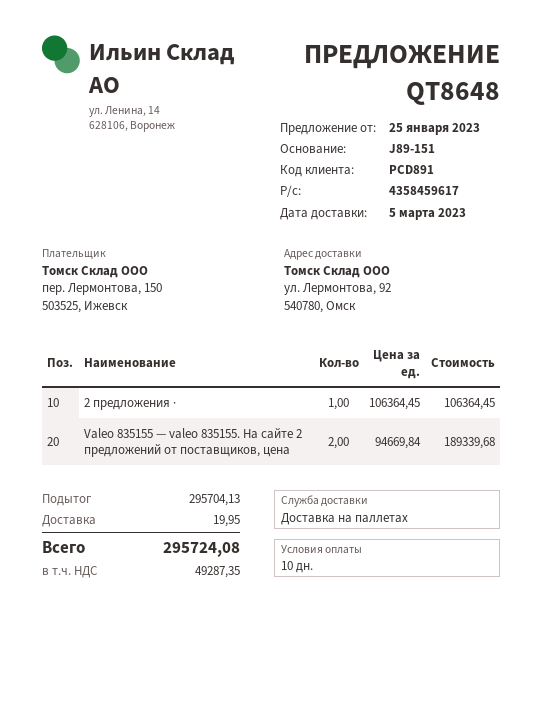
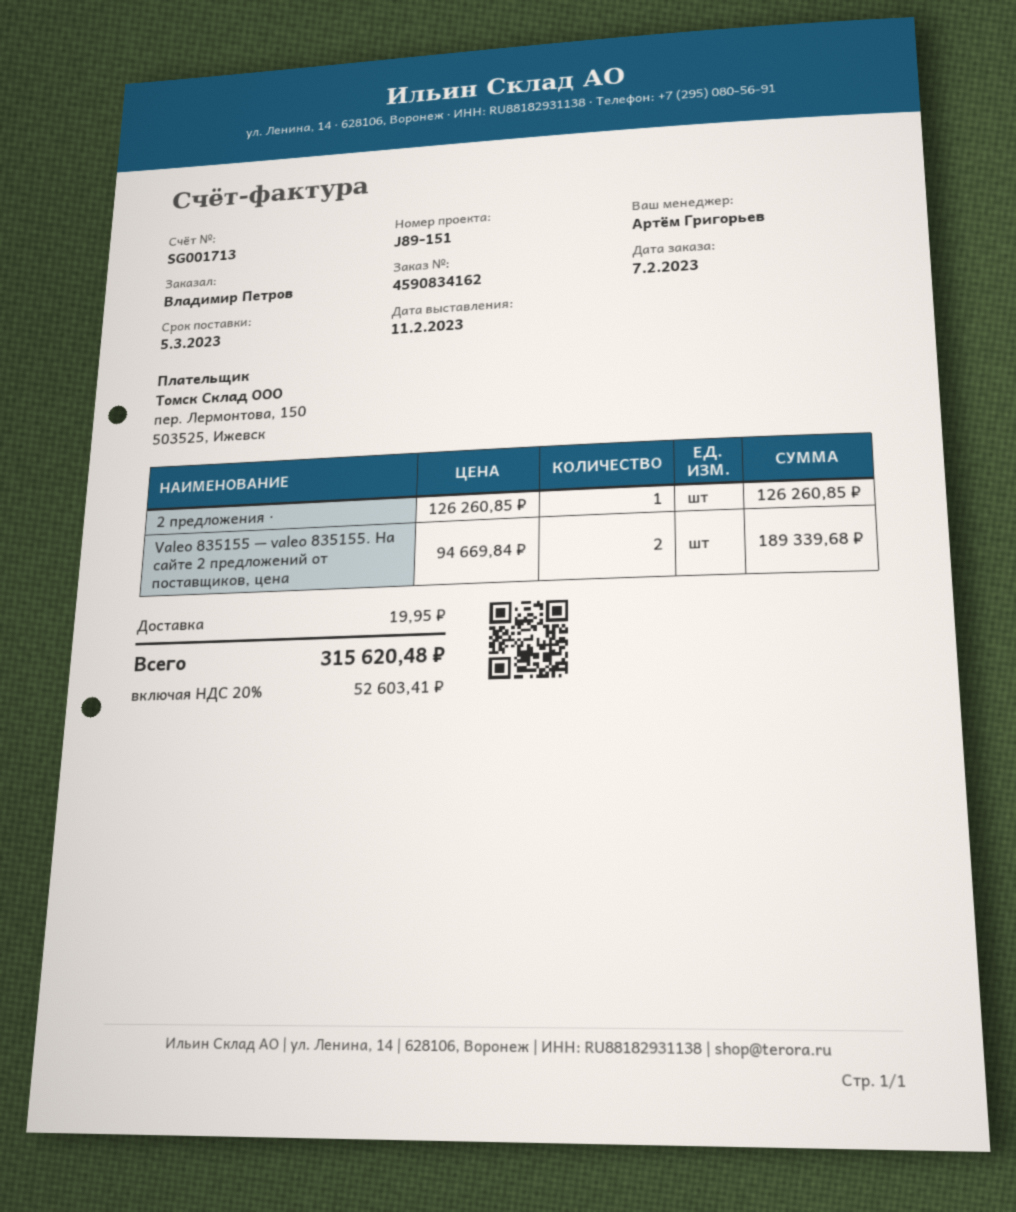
2 предложения ·: 1 x 106364.45 = 106364.45 -> 1 x 126260.85 = 126260.85
tax: 49287.35 -> 52603.41
total: 295724.08 -> 315620.48

